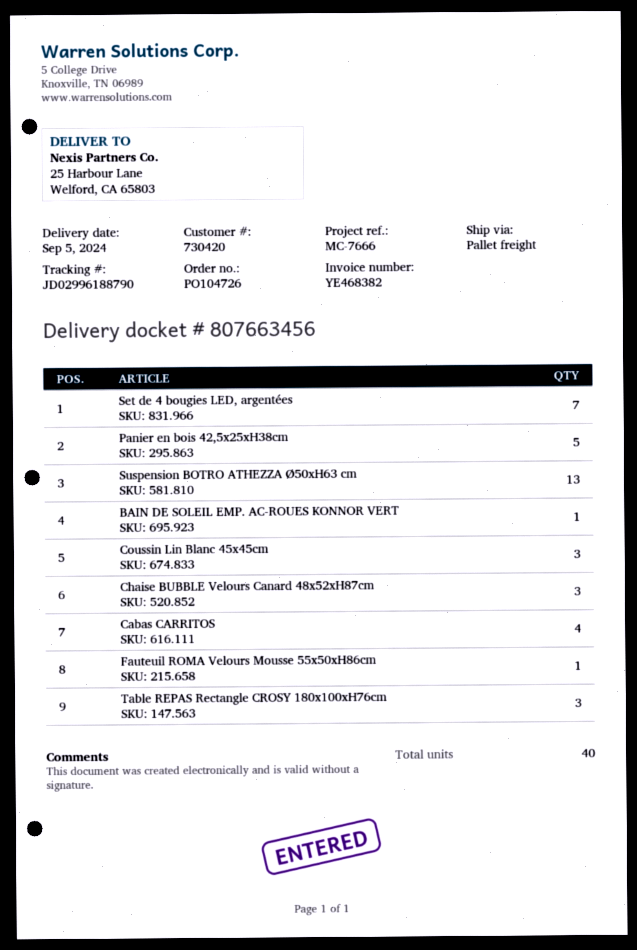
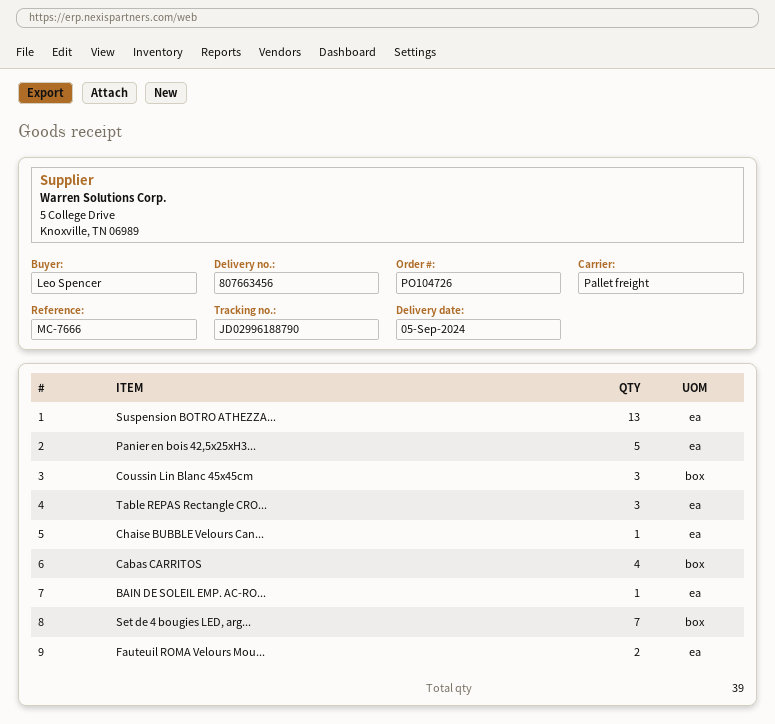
Chaise BUBBLE Velours Canard 48x52xH87cm: 3 -> 1
Fauteuil ROMA Velours Mousse 55x50xH86cm: 1 -> 2
total quantity: 40 -> 39

